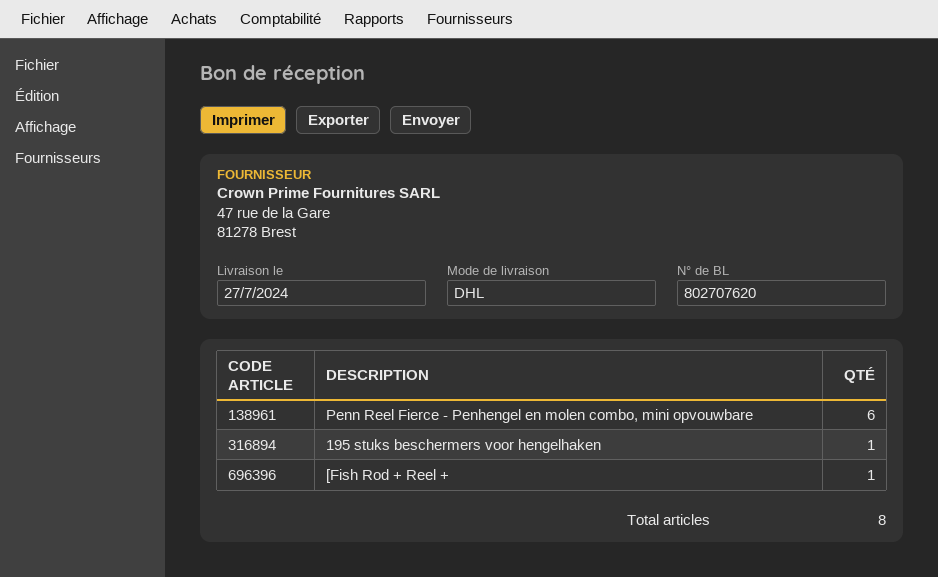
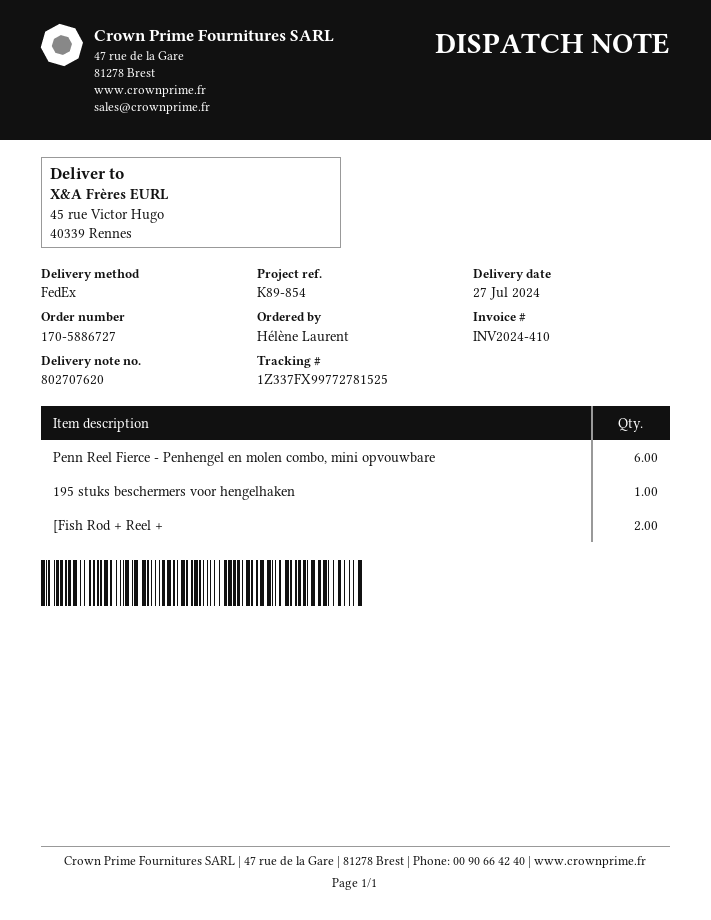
shipping method: DHL -> FedEx
[Fish Rod + Reel +: 1 -> 2

